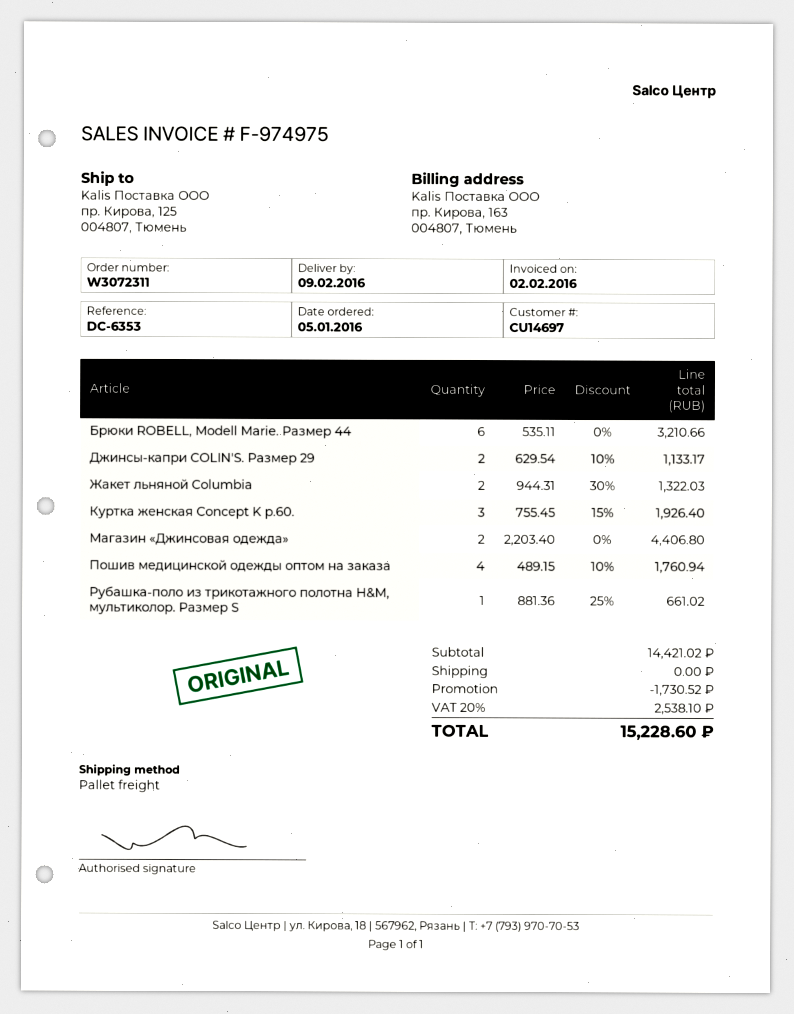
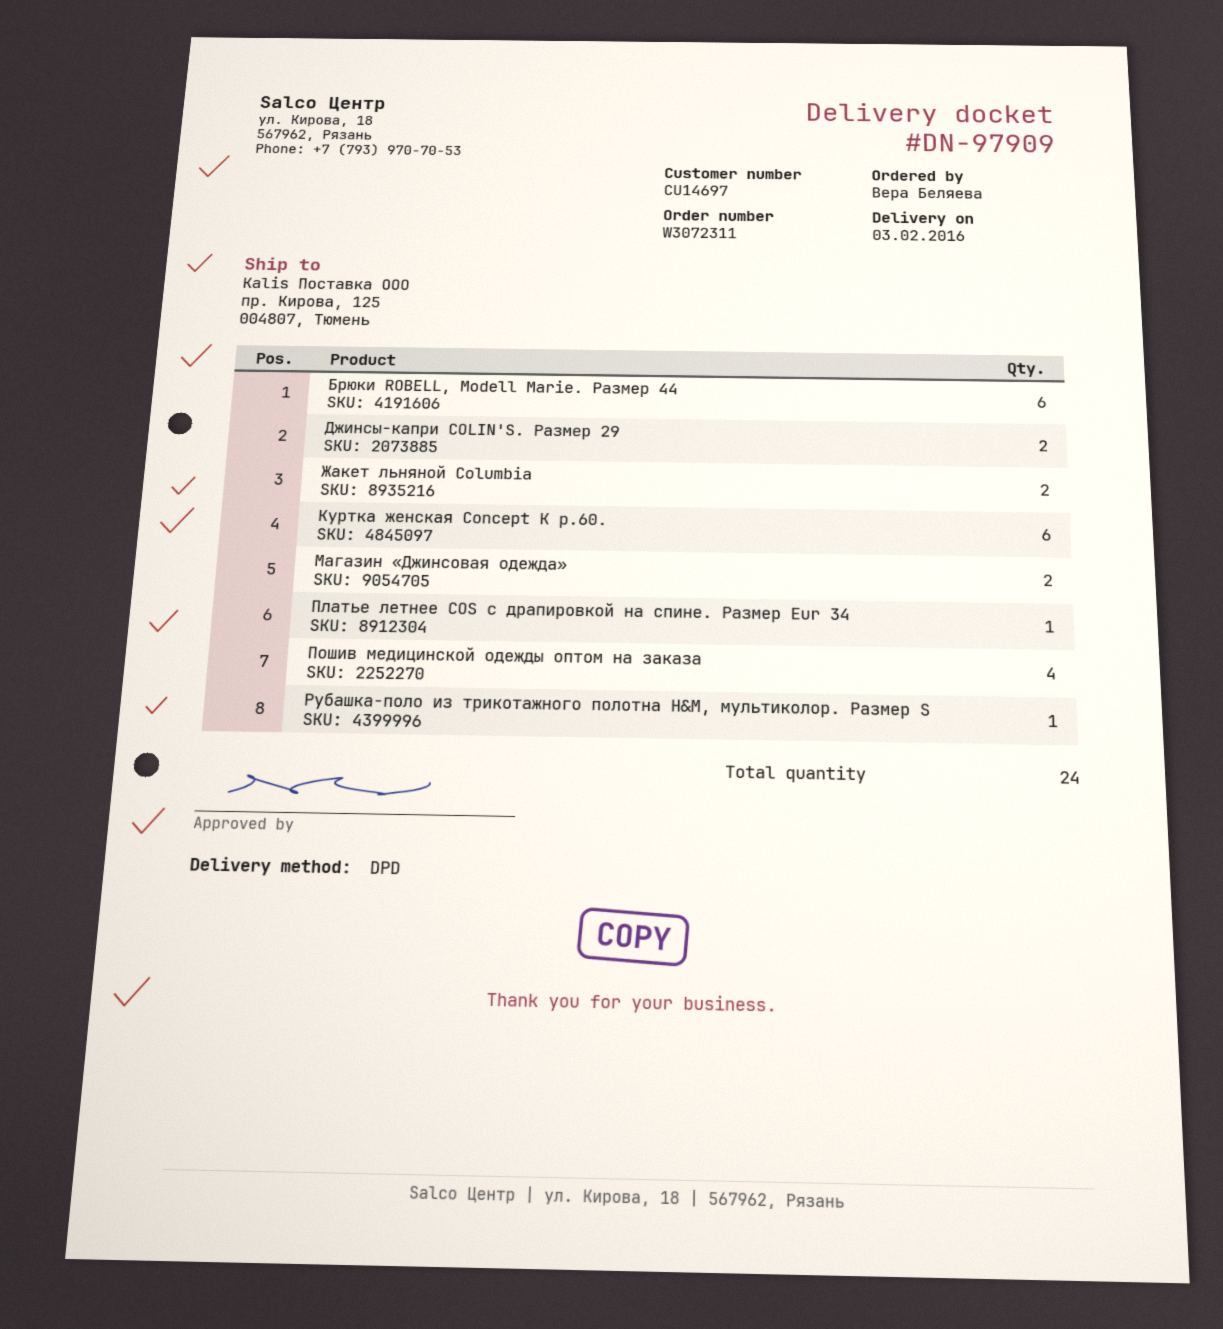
delivery date: 2016-02-09 -> 2016-02-03
shipping method: pallet freight -> DPD
Куртка женская Concept K р.60.: 3 -> 6
Платье летнее COS с драпировкой на спине. Размер Eur 34: none -> 1

